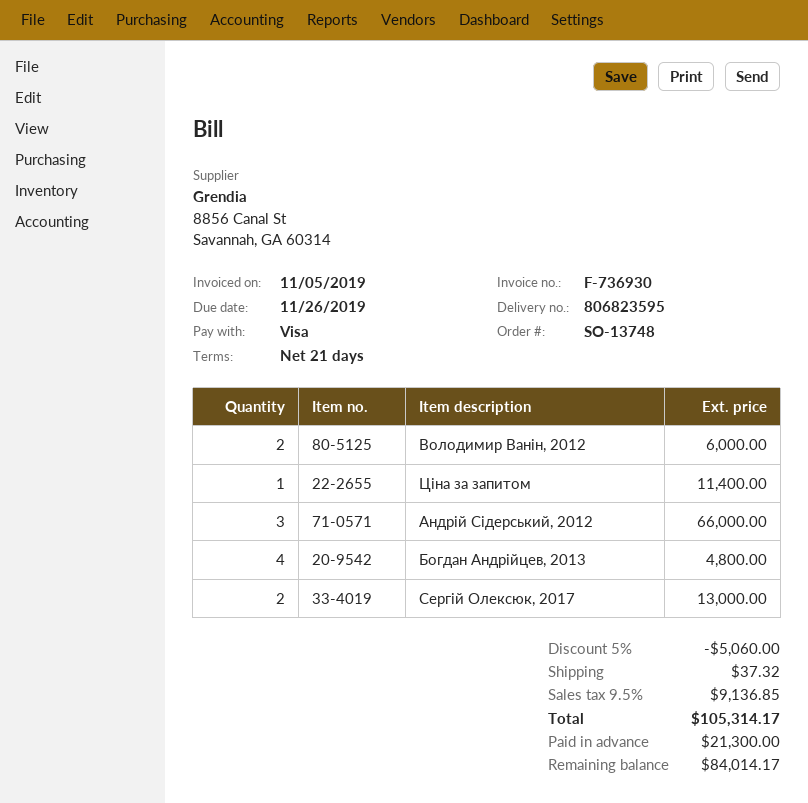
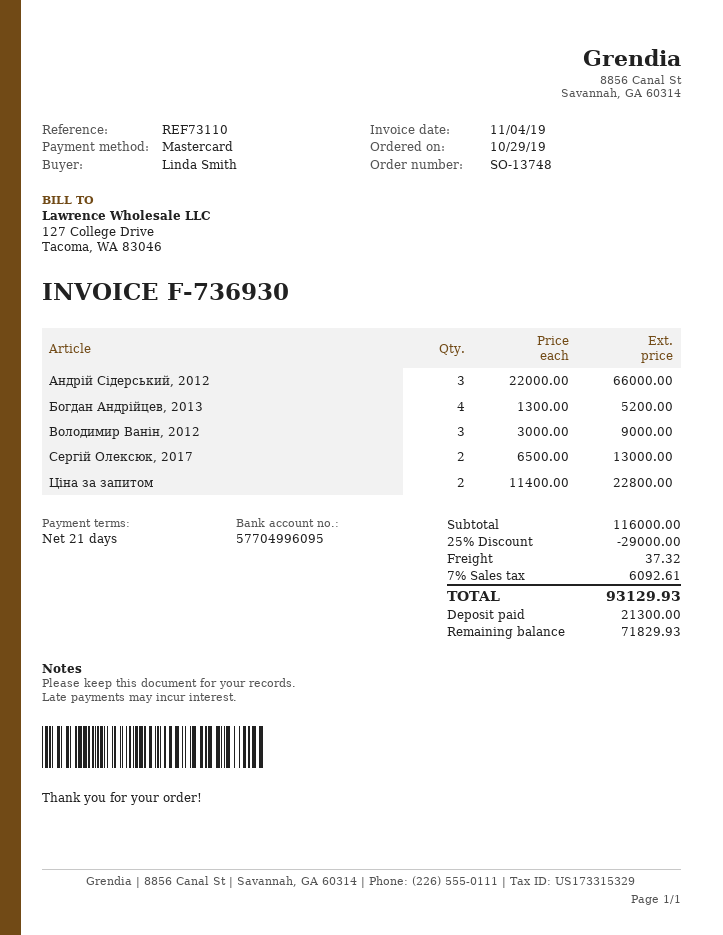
invoice date: 2019-11-05 -> 2019-11-04
payment method: Visa -> Mastercard
Володимир Ванін, 2012: 2 for 6000.00 -> 3 for 9000.00
Ціна за запитом: 1 for 11400.00 -> 2 for 22800.00
Богдан Андрійцев, 2013: 4 for 4800.00 -> 4 for 5200.00
discount: 5% = 5060.00 -> 25% = 29000.00
tax: 9.5% = 9136.85 -> 7% = 6092.61
total: 105314.17 -> 93129.93
balance: 84014.17 -> 71829.93

